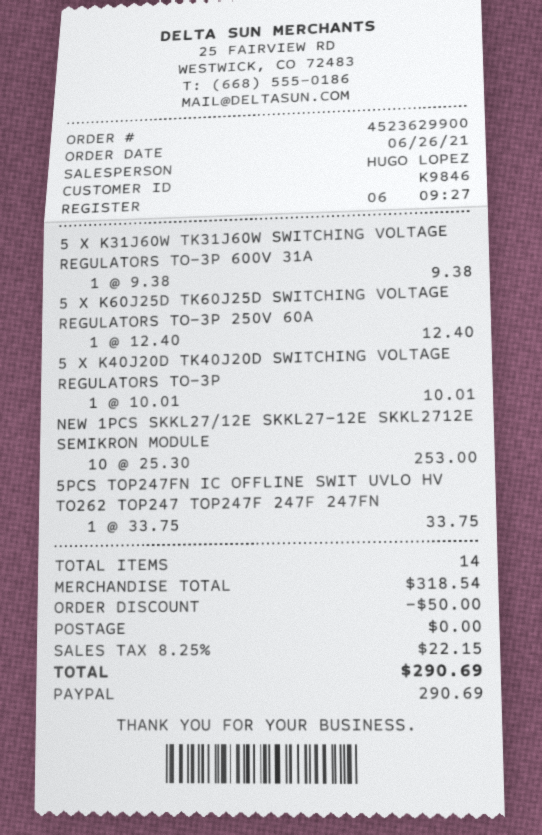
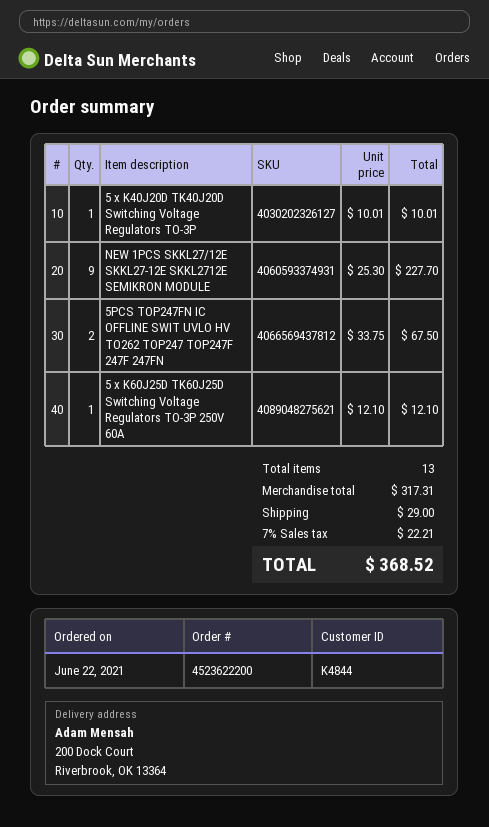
order number: 4523629900 -> 4523622200
order date: 2021-06-26 -> 2021-06-22
customer number: K9846 -> K4844
5 X K31J60W TK31J60W SWITCHING VOLTAGE REGULATORS TO-3P 600V 31A: 1 x 9.38 = 9.38 -> none
5 X K60J25D TK60J25D SWITCHING VOLTAGE REGULATORS TO-3P 250V 60A: 1 x 12.40 = 12.40 -> 1 x 12.10 = 12.10
NEW 1PCS SKKL27/12E SKKL27-12E SKKL2712E SEMIKRON MODULE: 10 x 25.30 = 253.00 -> 9 x 25.30 = 227.70
5PCS TOP247FN IC OFFLINE SWIT UVLO HV TO262 TOP247 TOP247F 247F 247FN: 1 x 33.75 = 33.75 -> 2 x 33.75 = 67.50
total quantity: 14 -> 13
subtotal: 318.54 -> 317.31
discount: 50.00 -> none
shipping: 0.00 -> 29.00
tax: 8.25% = 22.15 -> 7% = 22.21
total: 290.69 -> 368.52

